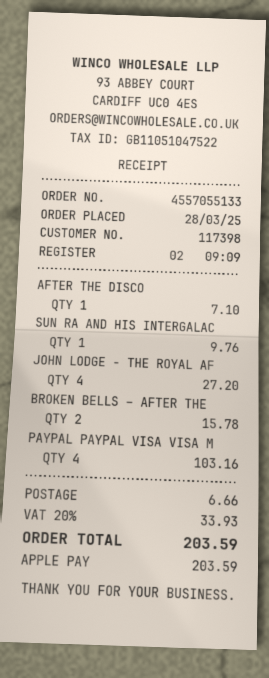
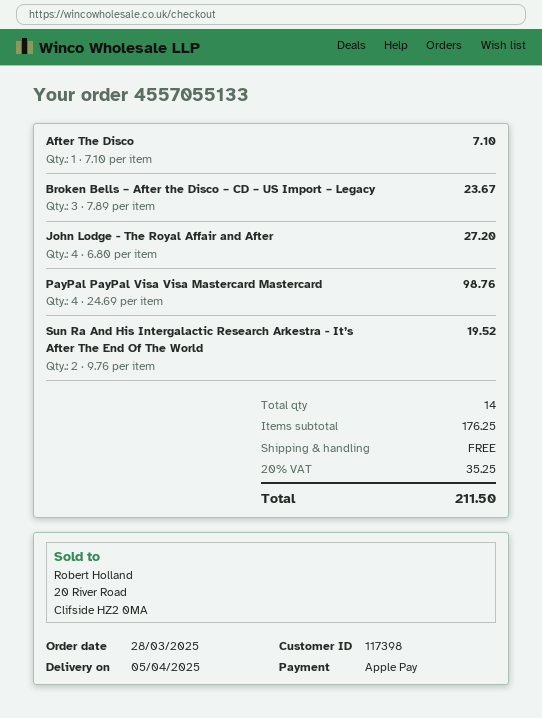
SUN RA AND HIS INTERGALAC: 1 for 9.76 -> 2 for 19.52
BROKEN BELLS – AFTER THE: 2 for 15.78 -> 3 for 23.67
PAYPAL PAYPAL VISA VISA M: 4 for 103.16 -> 4 for 98.76
shipping: 6.66 -> 0.00
tax: 20% = 33.93 -> 20% = 35.25
total: 203.59 -> 211.50

